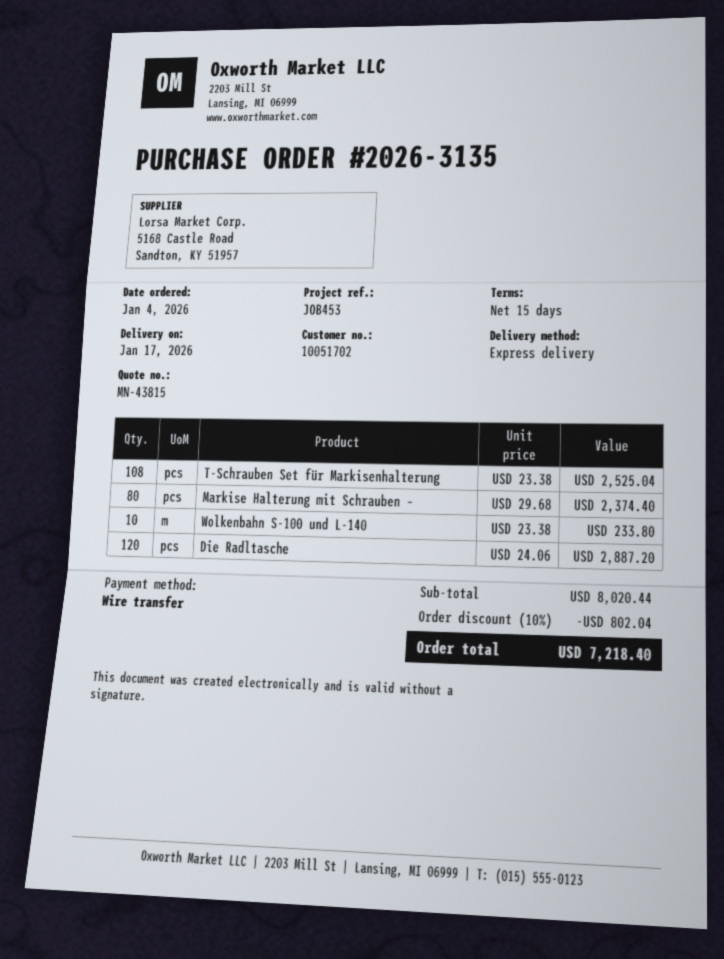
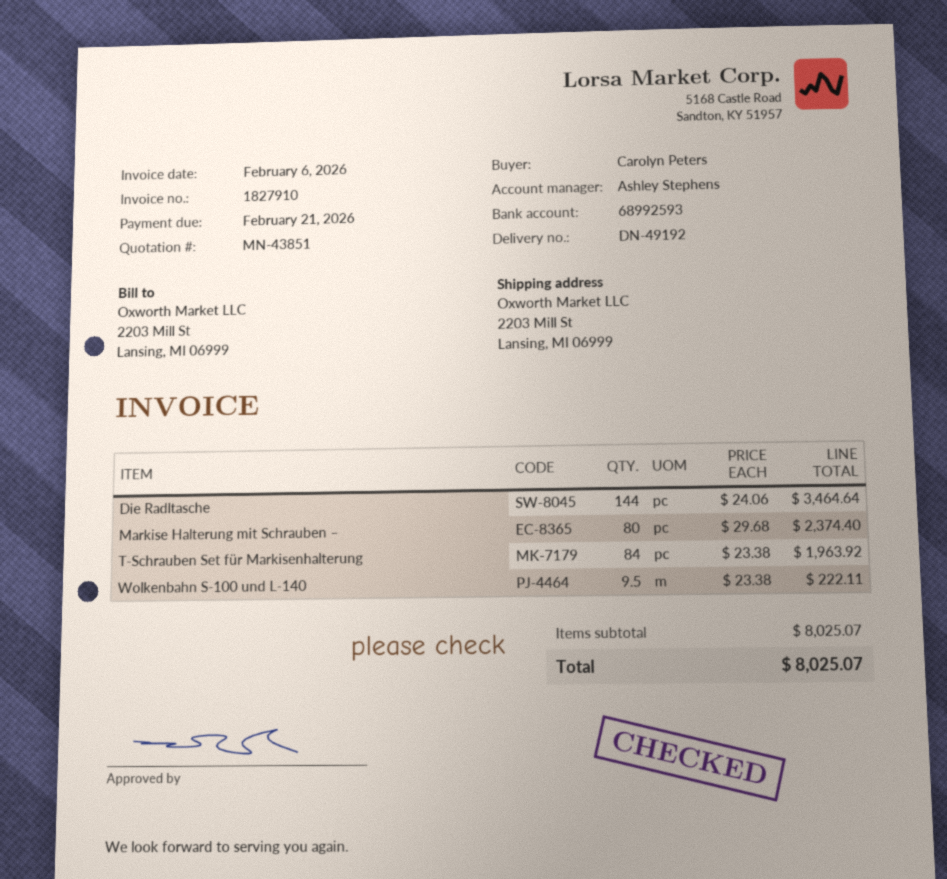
quote number: MN-43815 -> MN-43851
T-Schrauben Set für Markisenhalterung: 108 x 23.38 = 2525.04 -> 84 x 23.38 = 1963.92
Wolkenbahn S-100 und L-140: 10 x 23.38 = 233.80 -> 9.5 x 23.38 = 222.11
Die Radltasche: 120 x 24.06 = 2887.20 -> 144 x 24.06 = 3464.64
subtotal: 8020.44 -> 8025.07
discount: 10% = 802.04 -> none
total: 7218.40 -> 8025.07

